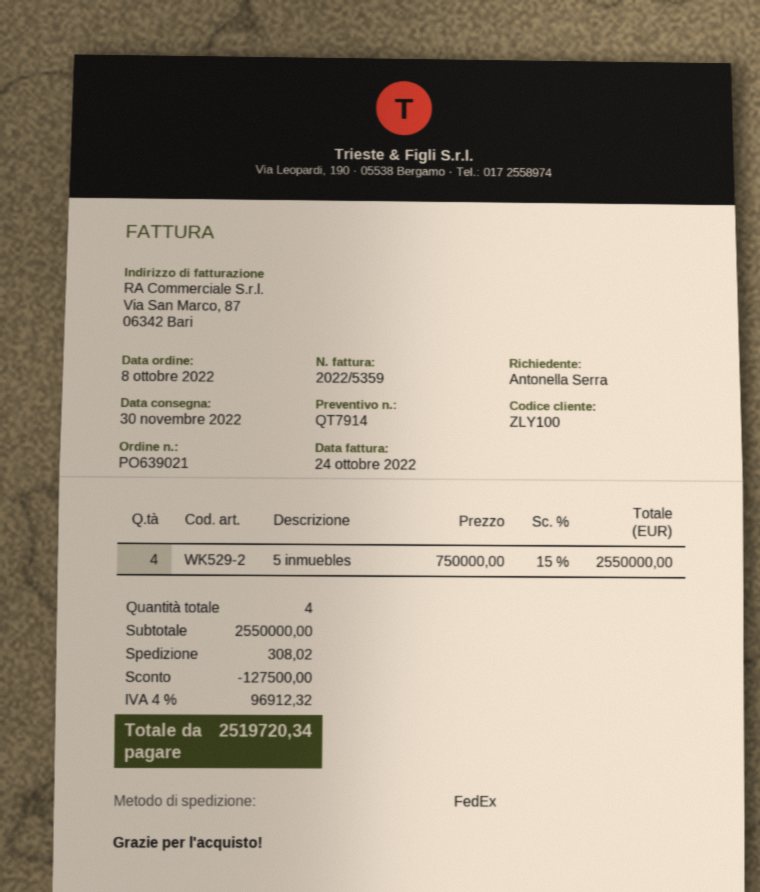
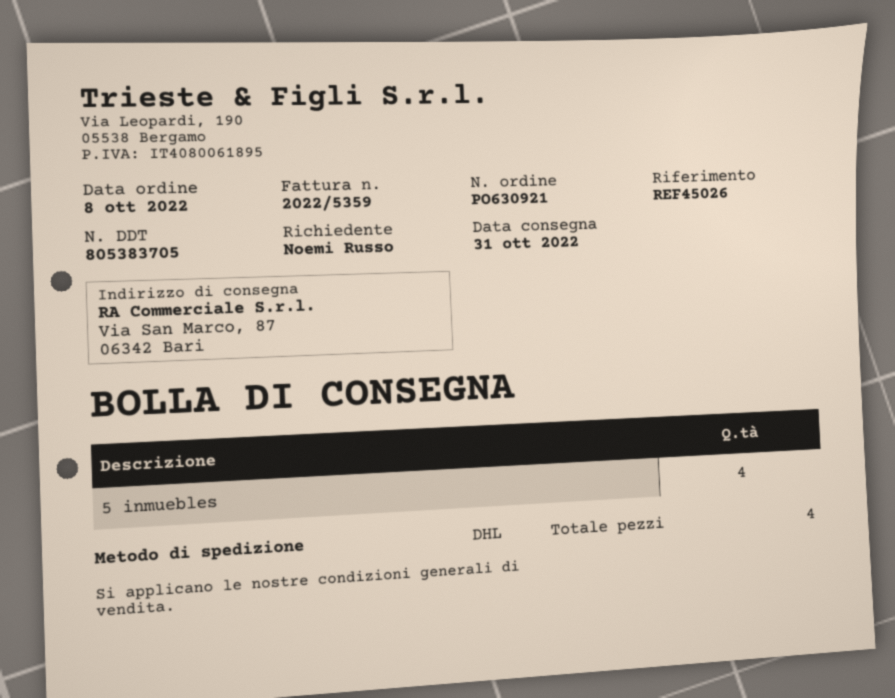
order number: PO639021 -> PO630921
delivery date: 2022-11-30 -> 2022-10-31
ordered by: Antonella Serra -> Noemi Russo
shipping method: FedEx -> DHL

